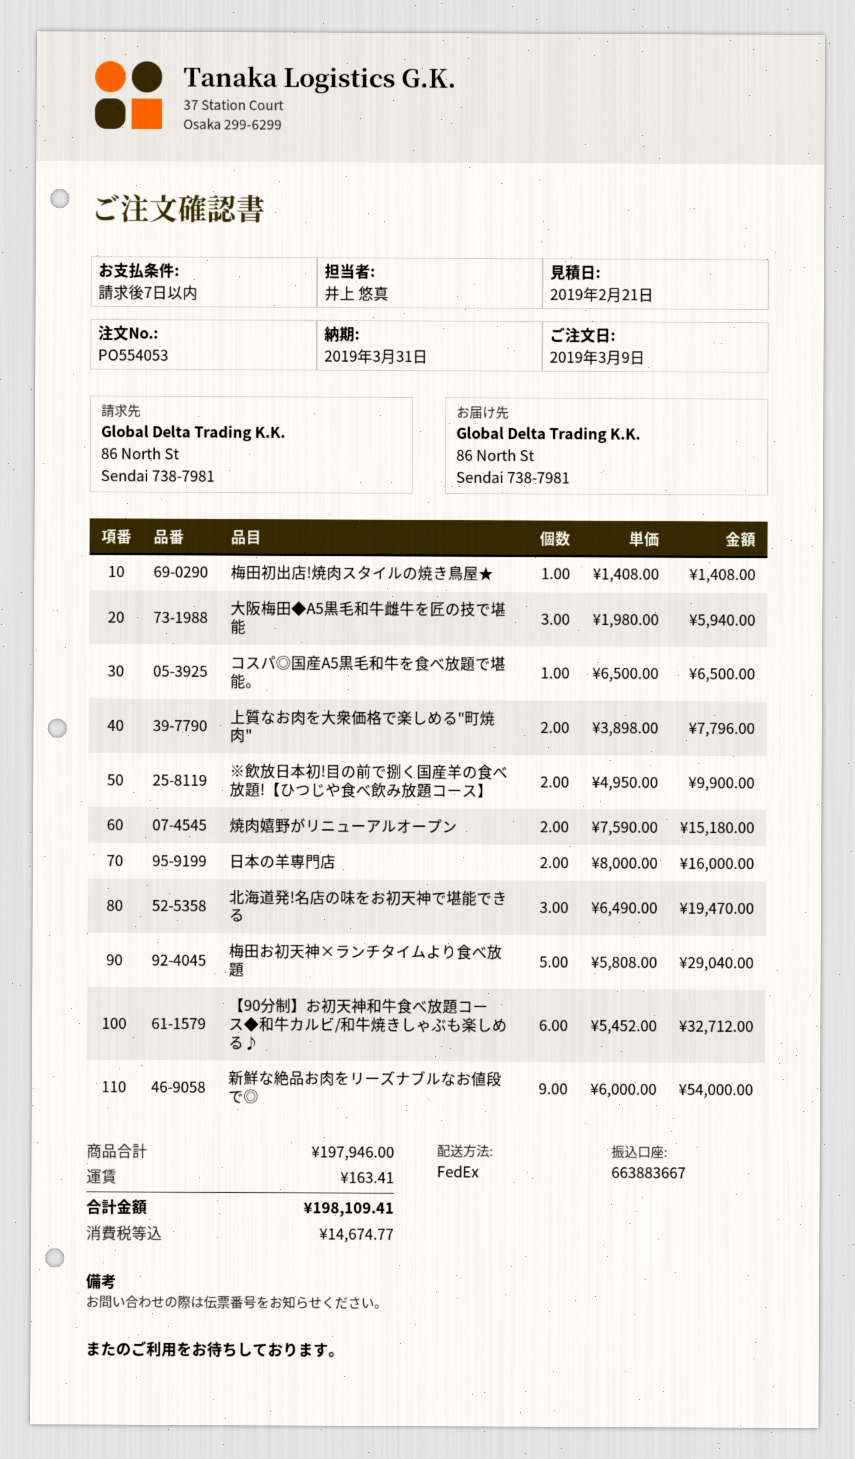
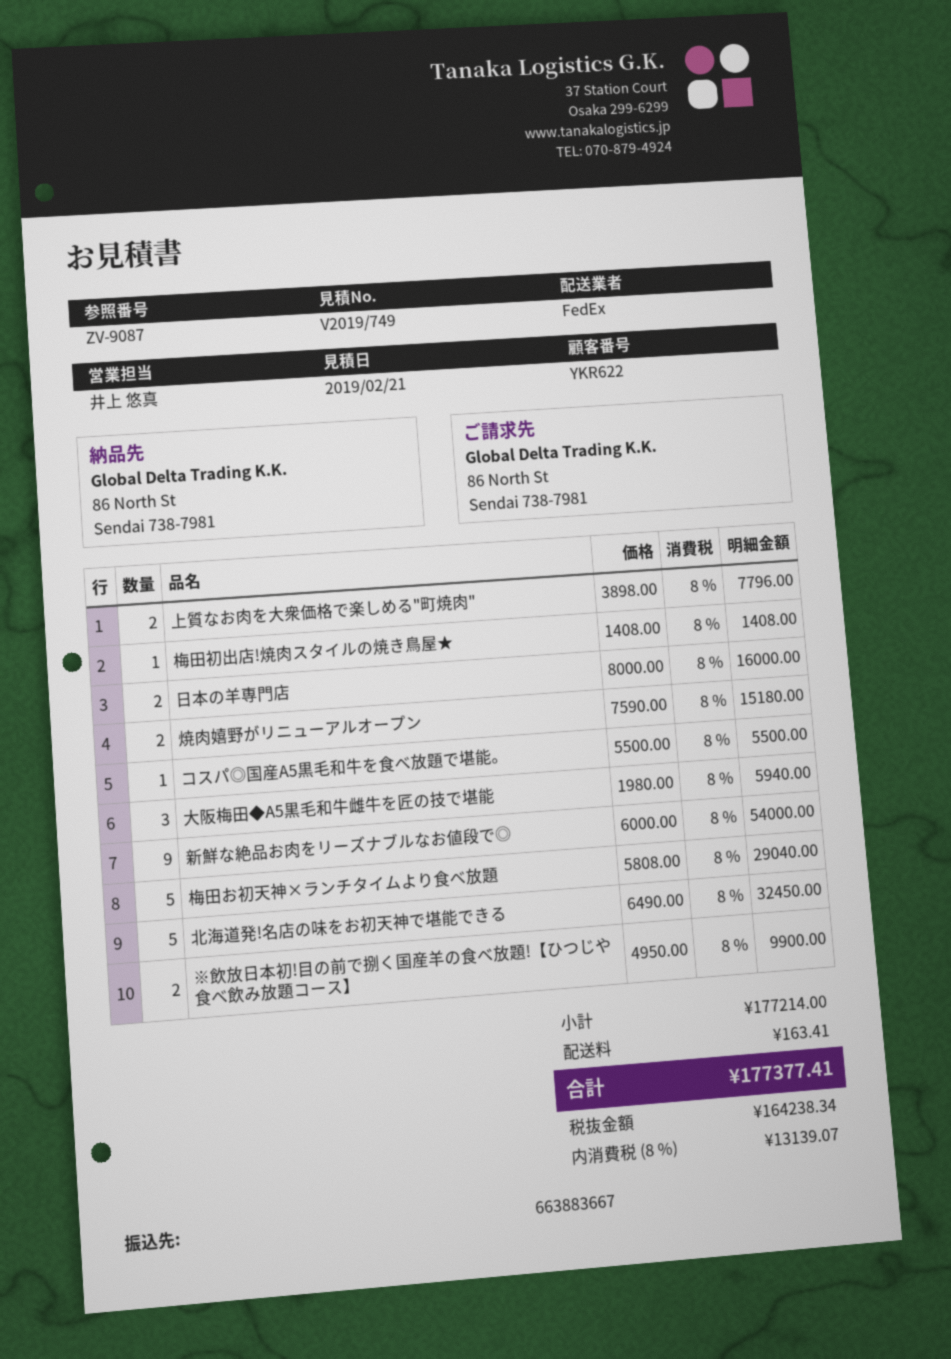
コスパ◎国産A5黒毛和牛を食べ放題で堪能。: 1 x 6500.00 = 6500.00 -> 1 x 5500.00 = 5500.00
北海道発!名店の味をお初天神で堪能できる: 3 x 6490.00 = 19470.00 -> 5 x 6490.00 = 32450.00
【90分制】お初天神和牛食べ放題コース◆和牛カルビ/和牛焼きしゃぶも楽しめる♪: 6 x 5452.00 = 32712.00 -> none
subtotal: 197946.00 -> 177214.00
tax: 14674.77 -> 13139.07
total: 198109.41 -> 177377.41

